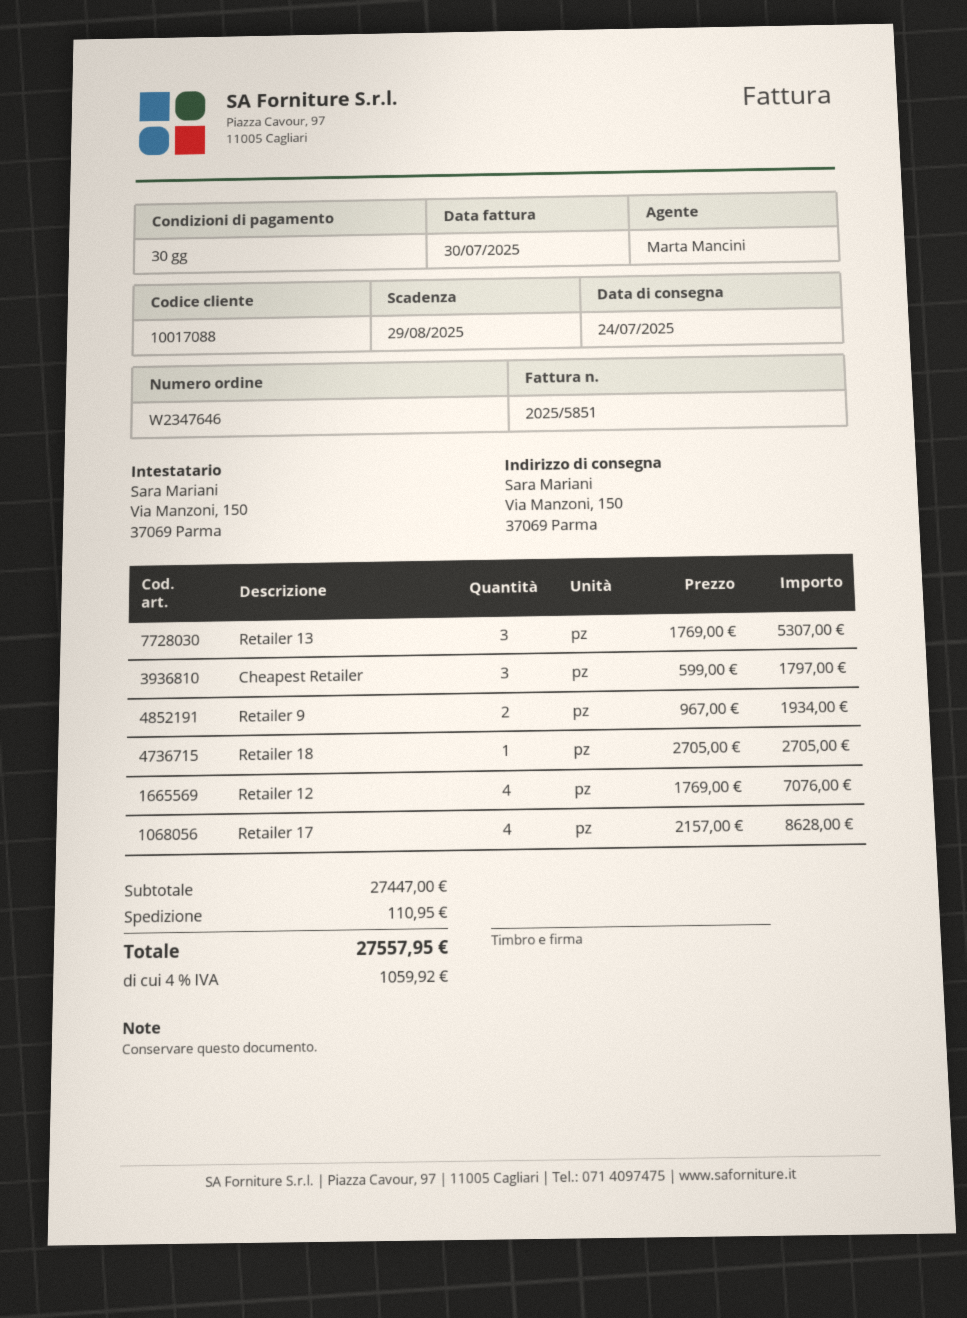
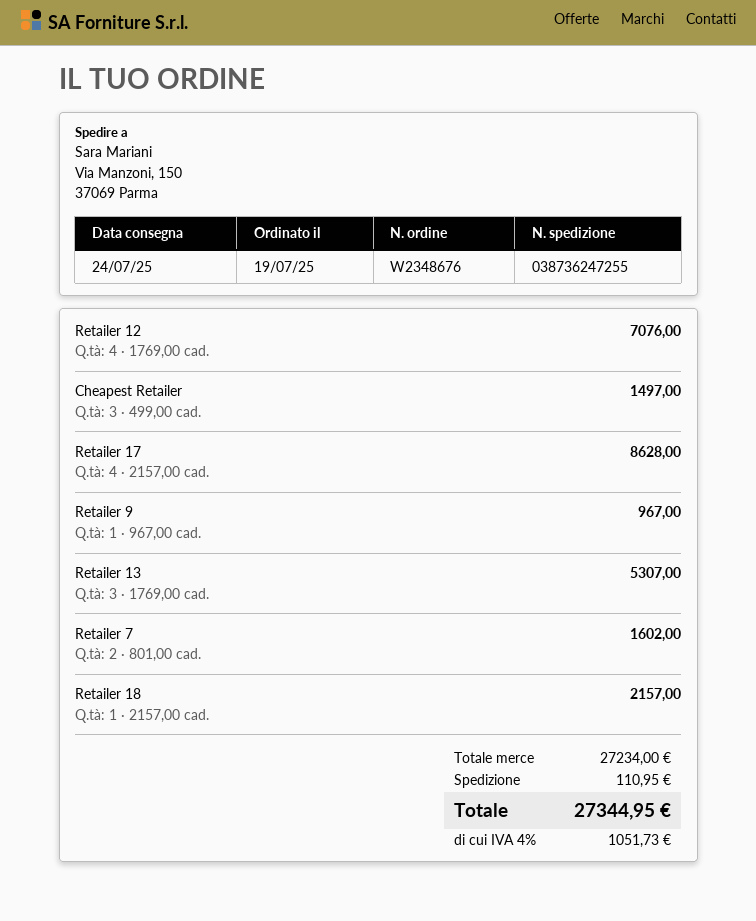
order number: W2347646 -> W2348676
Cheapest Retailer: 3 x 599.00 = 1797.00 -> 3 x 499.00 = 1497.00
Retailer 9: 2 x 967.00 = 1934.00 -> 1 x 967.00 = 967.00
Retailer 18: 1 x 2705.00 = 2705.00 -> 1 x 2157.00 = 2157.00
Retailer 7: none -> 2 x 801.00 = 1602.00
subtotal: 27447.00 -> 27234.00
tax: 4% = 1059.92 -> 4% = 1051.73
total: 27557.95 -> 27344.95

